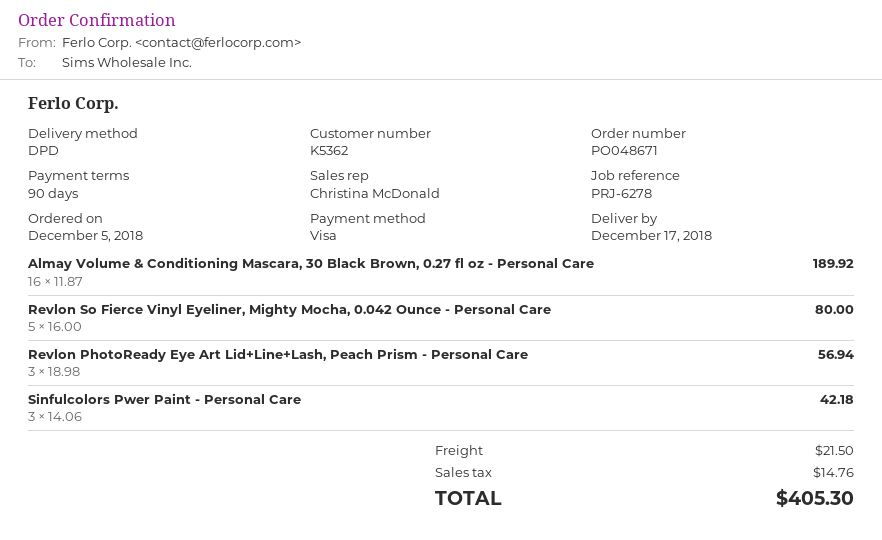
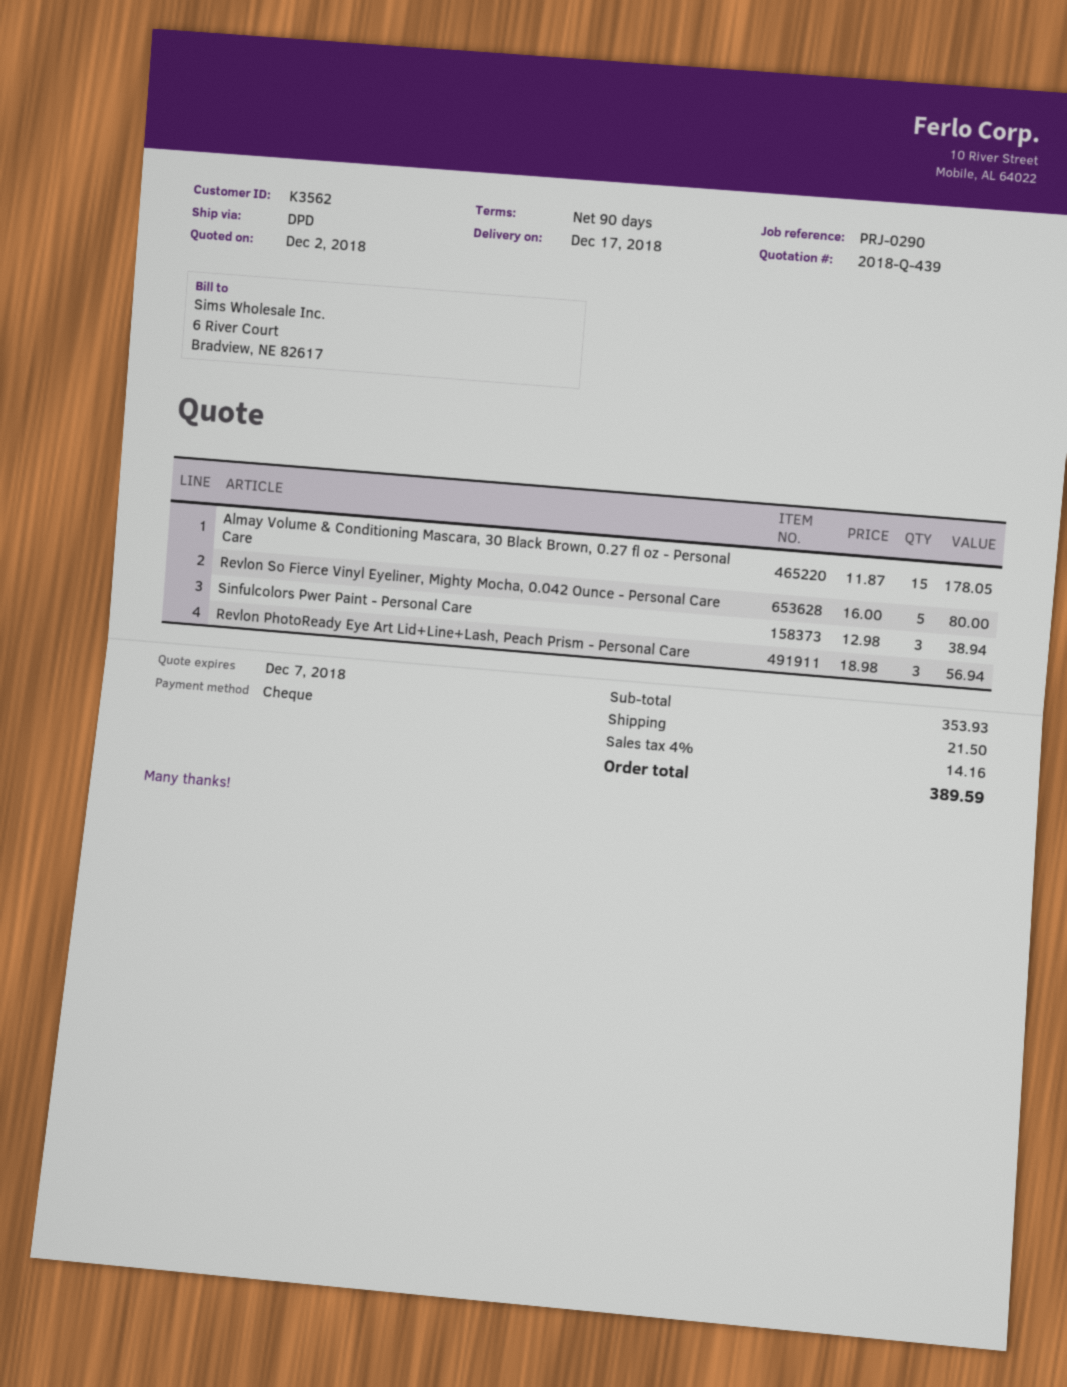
customer number: K5362 -> K3562
reference: PRJ-6278 -> PRJ-0290
payment method: Visa -> cheque
Almay Volume & Conditioning Mascara, 30 Black Brown, 0.27 fl oz - Personal Care: 16 x 11.87 = 189.92 -> 15 x 11.87 = 178.05
Sinfulcolors Pwer Paint - Personal Care: 3 x 14.06 = 42.18 -> 3 x 12.98 = 38.94
tax: 14.76 -> 14.16
total: 405.30 -> 389.59

